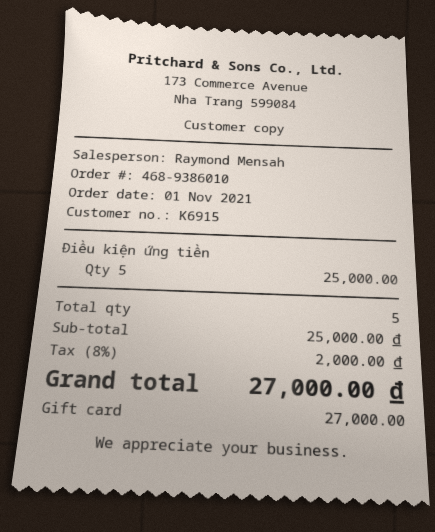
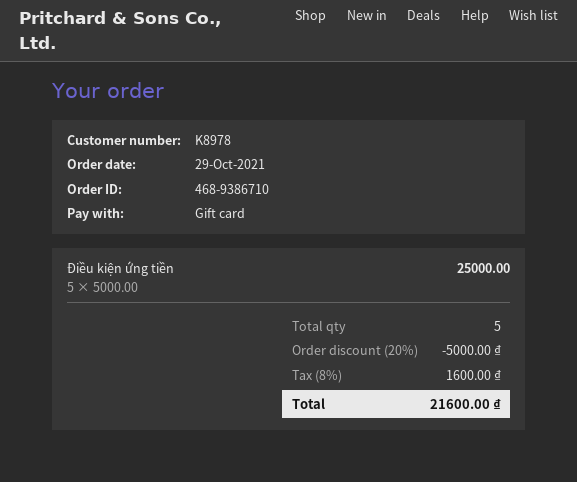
order number: 468-9386010 -> 468-9386710
order date: 2021-11-01 -> 2021-10-29
customer number: K6915 -> K8978
discount: none -> 20% = 5000.00
tax: 8% = 2000.00 -> 8% = 1600.00
total: 27000.00 -> 21600.00

